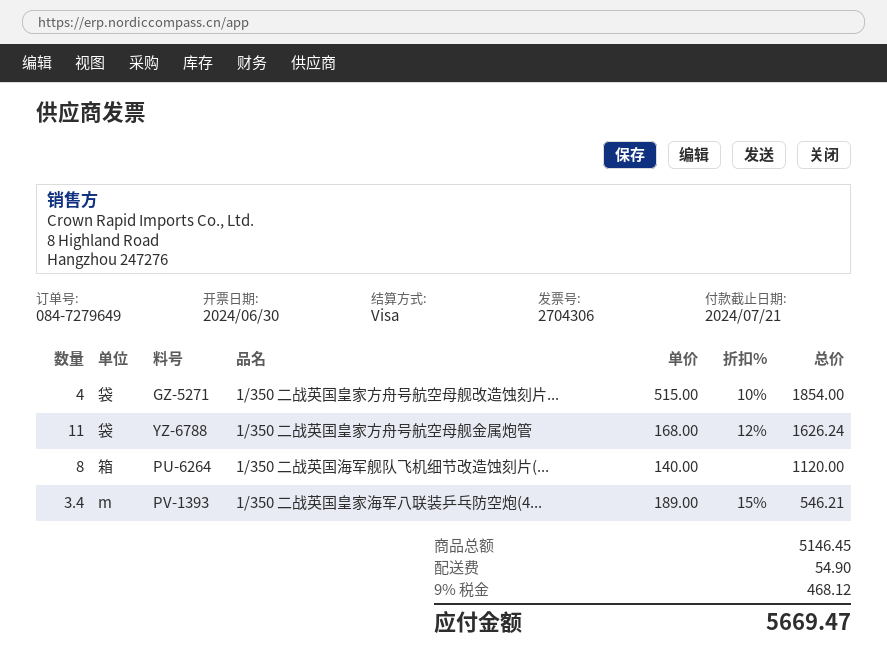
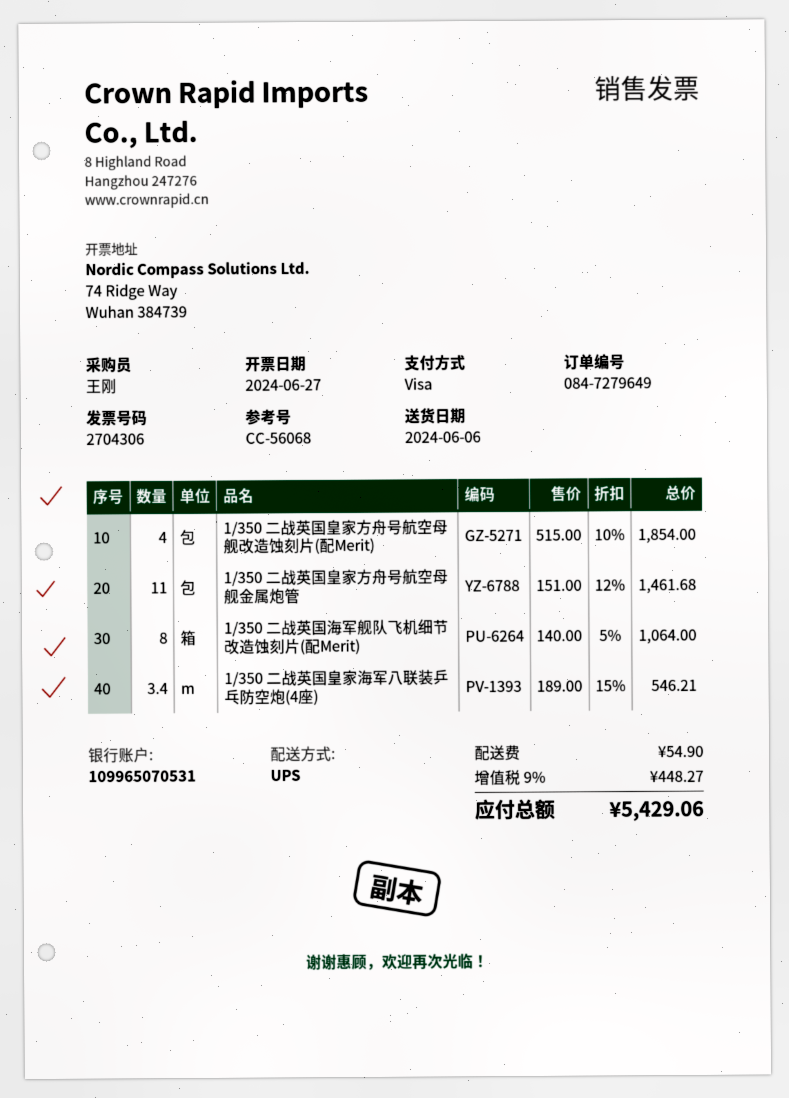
invoice date: 2024-06-30 -> 2024-06-27
1/350 二战英国皇家方舟号航空母舰金属炮管: 11 x 168.00 - 12% = 1626.24 -> 11 x 151.00 - 12% = 1461.68
1/350 二战英国海军舰队飞机细节改造蚀刻片(...: 8 x 140.00 = 1120.00 -> 8 x 140.00 - 5% = 1064.00
tax: 9% = 468.12 -> 9% = 448.27
total: 5669.47 -> 5429.06

